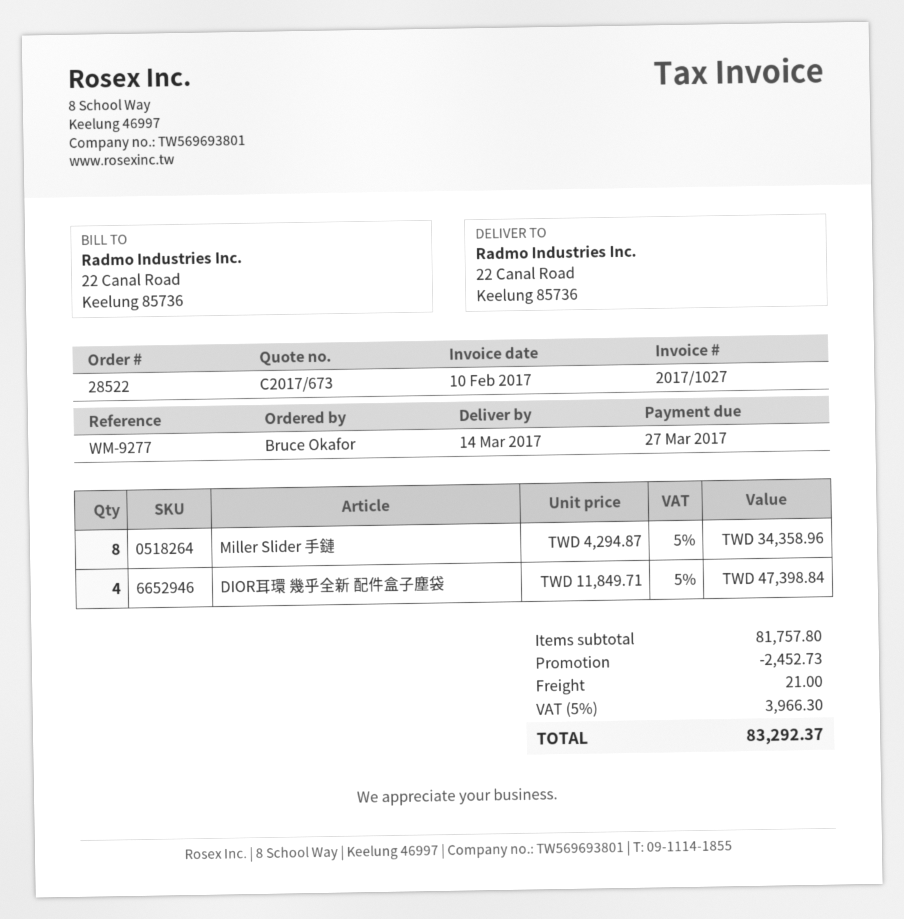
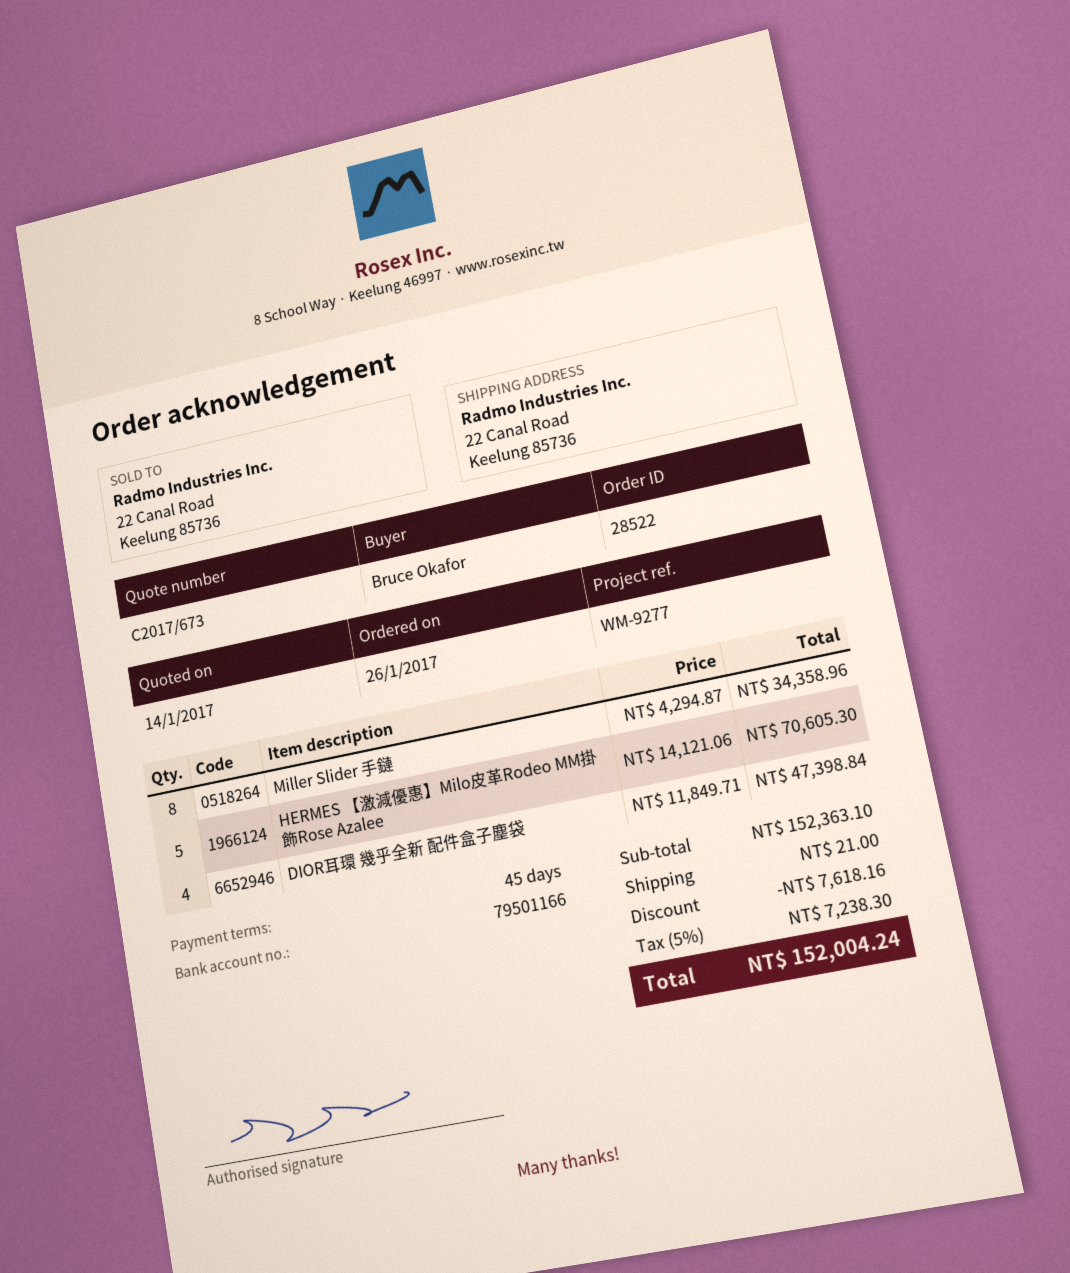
HERMES 【激減優惠】Milo皮革Rodeo MM掛飾Rose Azalee: none -> 5 x 14121.06 = 70605.30
subtotal: 81757.80 -> 152363.10
discount: 2452.73 -> 7618.16
tax: 5% = 3966.30 -> 5% = 7238.30
total: 83292.37 -> 152004.24

